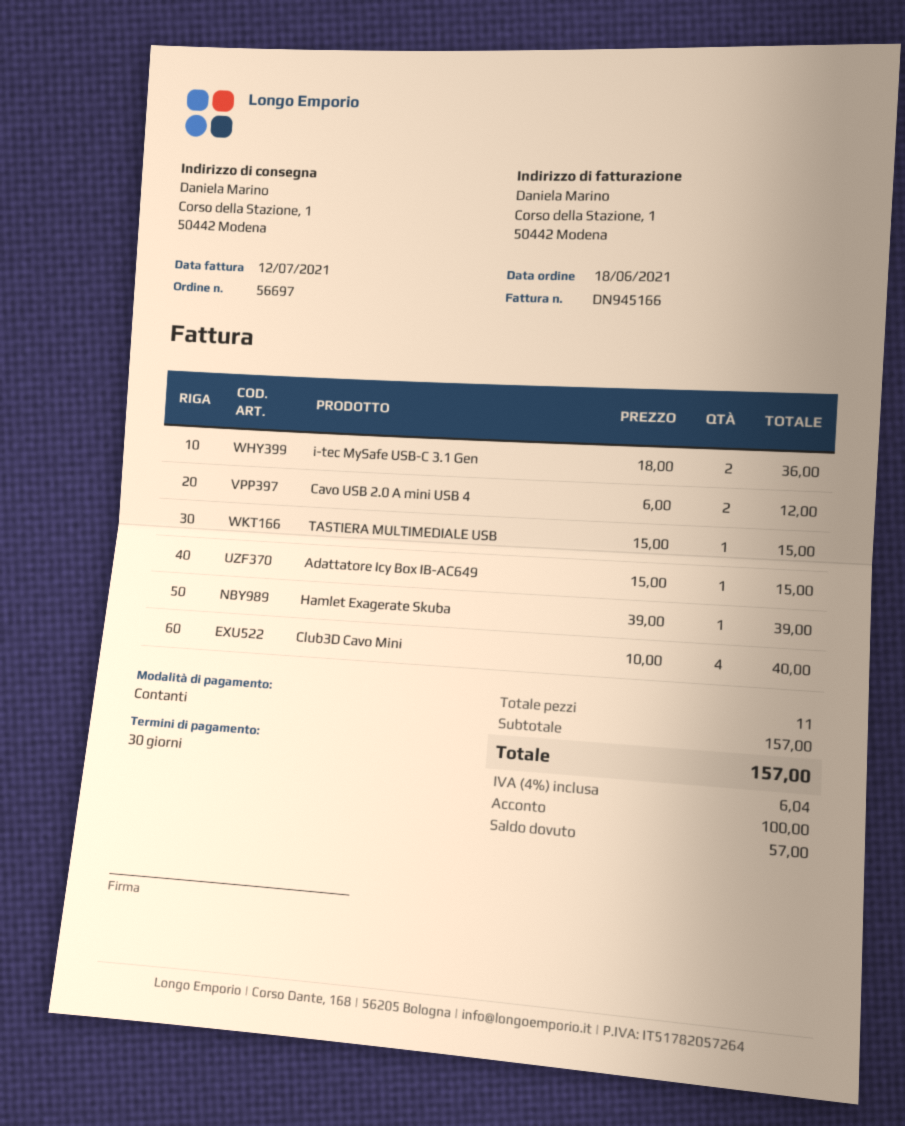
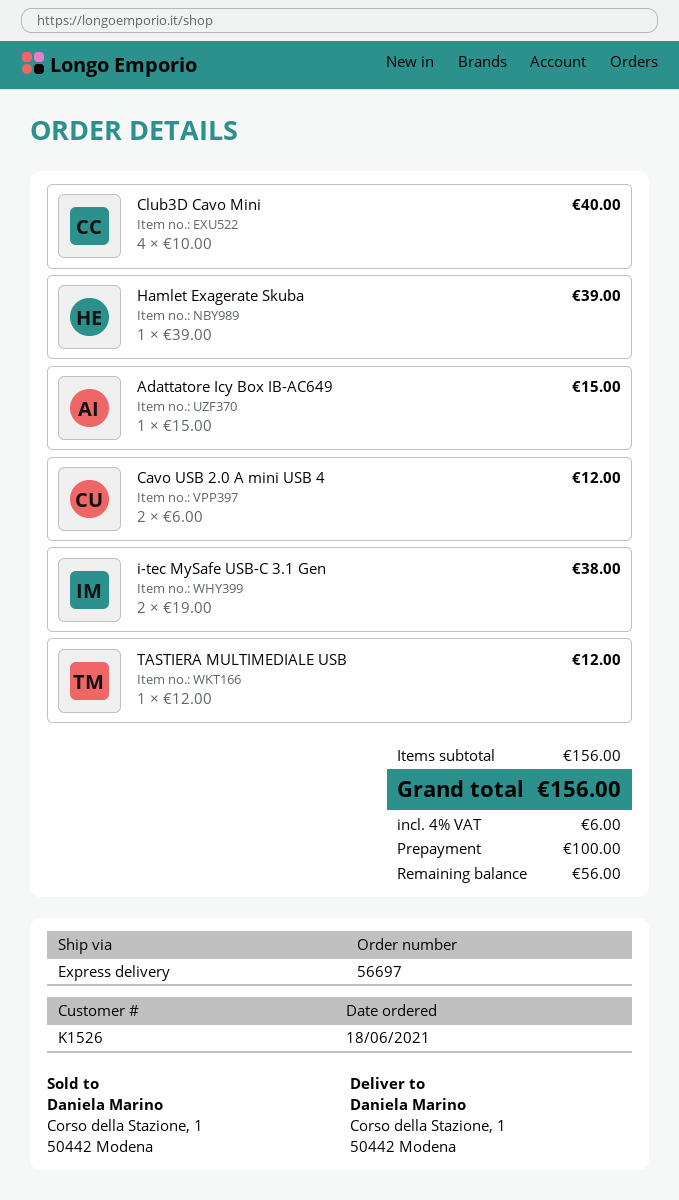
i-tec MySafe USB-C 3.1 Gen: 2 x 18.00 = 36.00 -> 2 x 19.00 = 38.00
TASTIERA MULTIMEDIALE USB: 1 x 15.00 = 15.00 -> 1 x 12.00 = 12.00
subtotal: 157.00 -> 156.00
tax: 4% = 6.04 -> 4% = 6.00
total: 157.00 -> 156.00
balance: 57.00 -> 56.00

